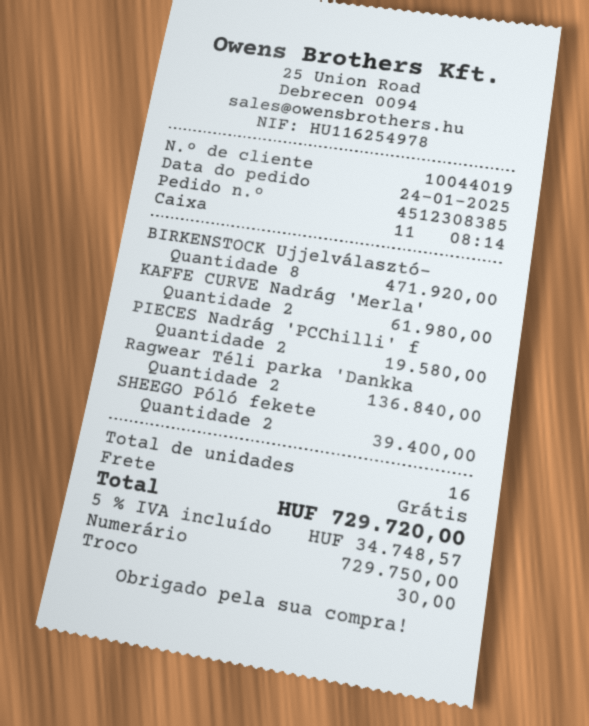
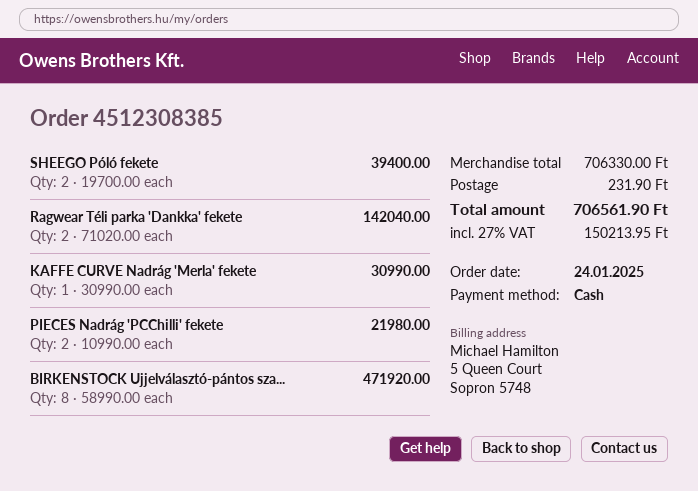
KAFFE CURVE Nadrág 'Merla': 2 for 61980.00 -> 1 for 30990.00
PIECES Nadrág 'PCChilli' f: 2 for 19580.00 -> 2 for 21980.00
Ragwear Téli parka 'Dankka: 2 for 136840.00 -> 2 for 142040.00
shipping: 0.00 -> 231.90
tax: 5% = 34748.57 -> 27% = 150213.95
total: 729720.00 -> 706561.90

